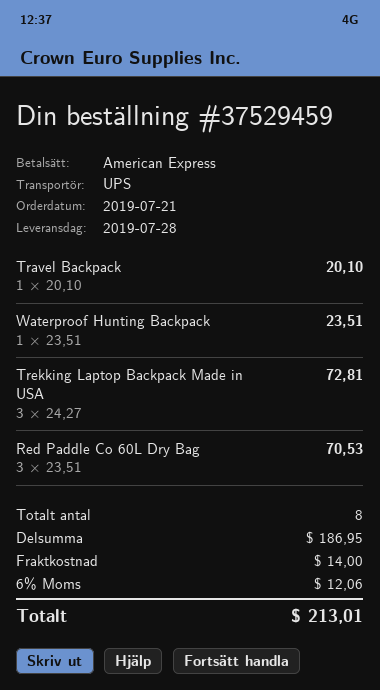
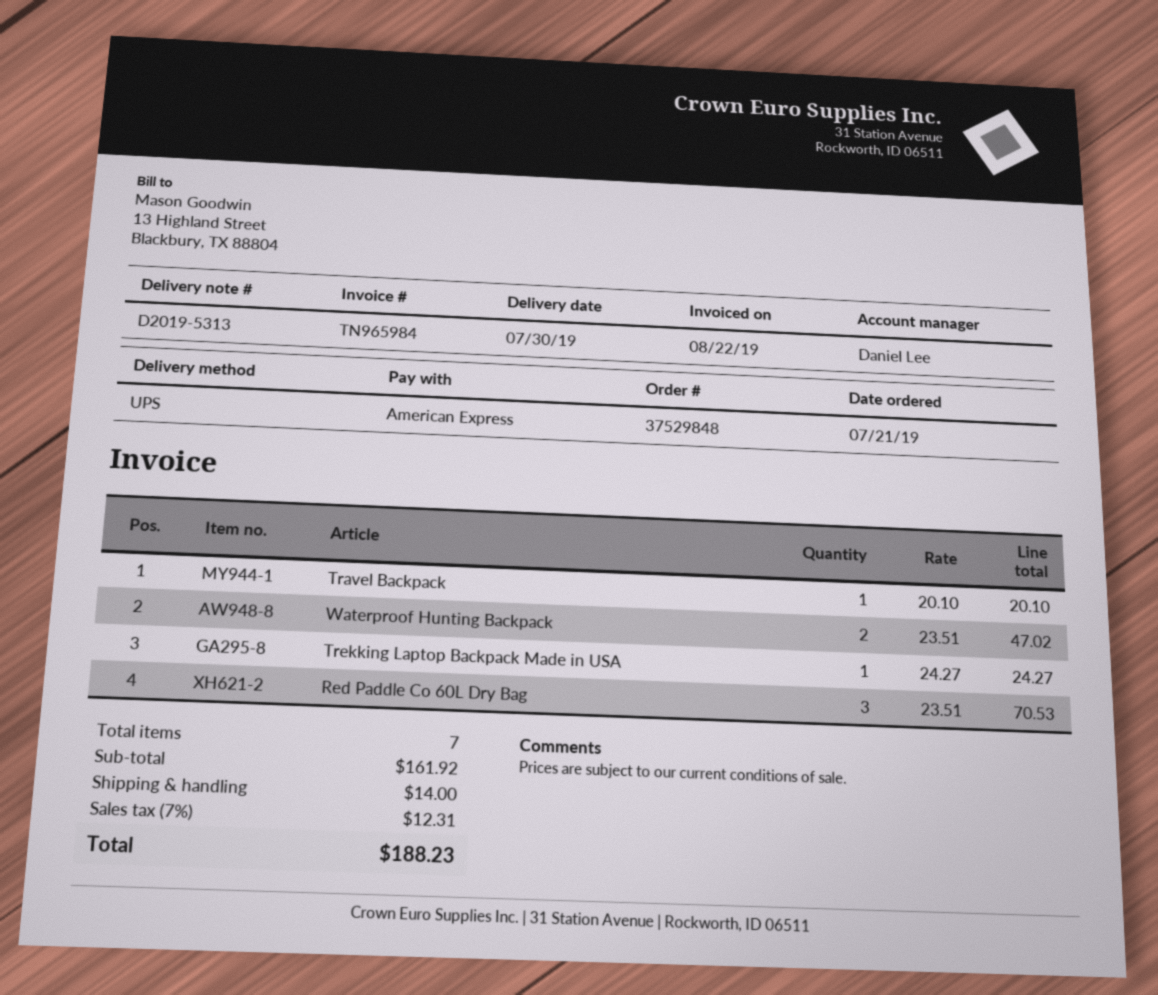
order number: 37529459 -> 37529848
delivery date: 2019-07-28 -> 2019-07-30
Waterproof Hunting Backpack: 1 x 23.51 = 23.51 -> 2 x 23.51 = 47.02
Trekking Laptop Backpack Made in USA: 3 x 24.27 = 72.81 -> 1 x 24.27 = 24.27
total quantity: 8 -> 7
subtotal: 186.95 -> 161.92
tax: 6% = 12.06 -> 7% = 12.31
total: 213.01 -> 188.23

